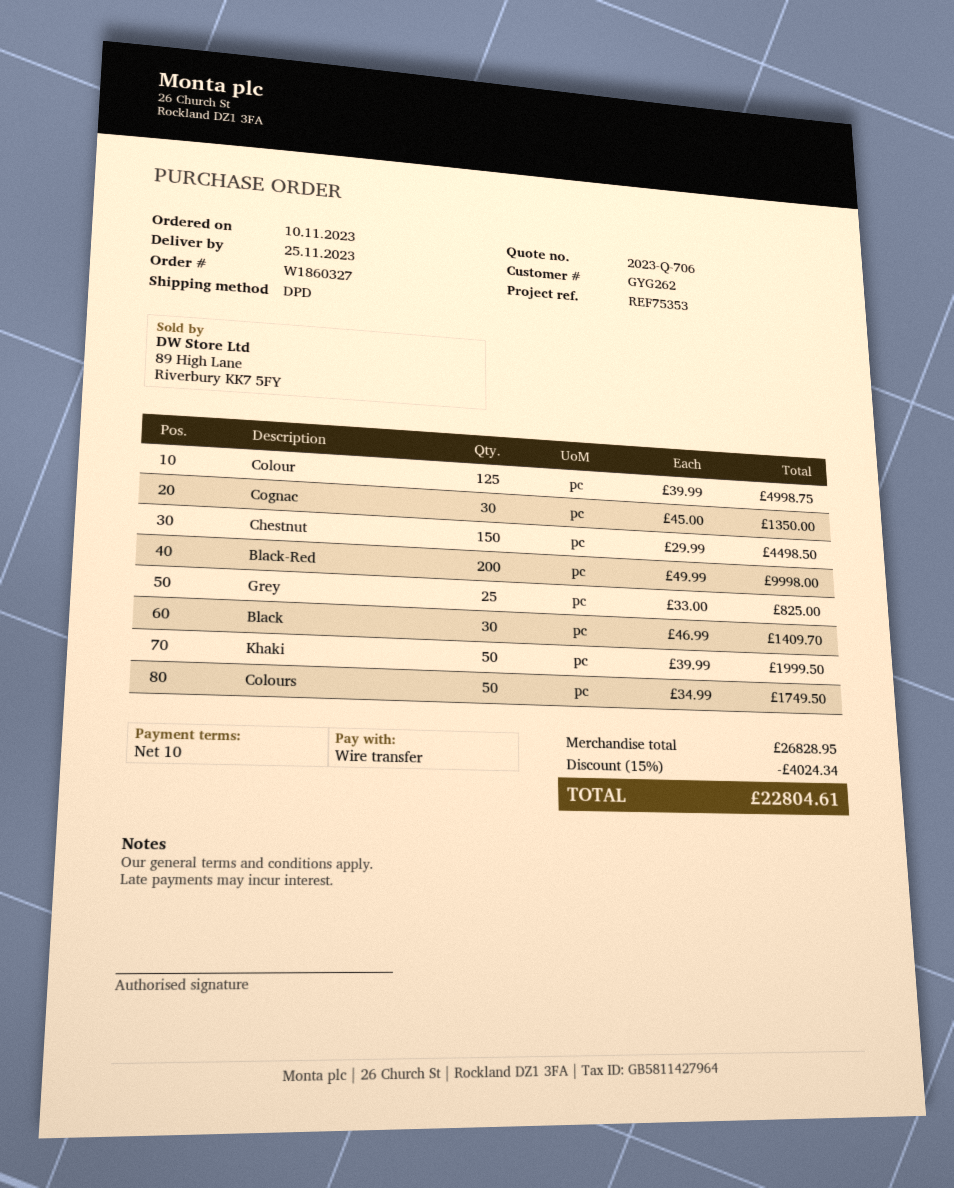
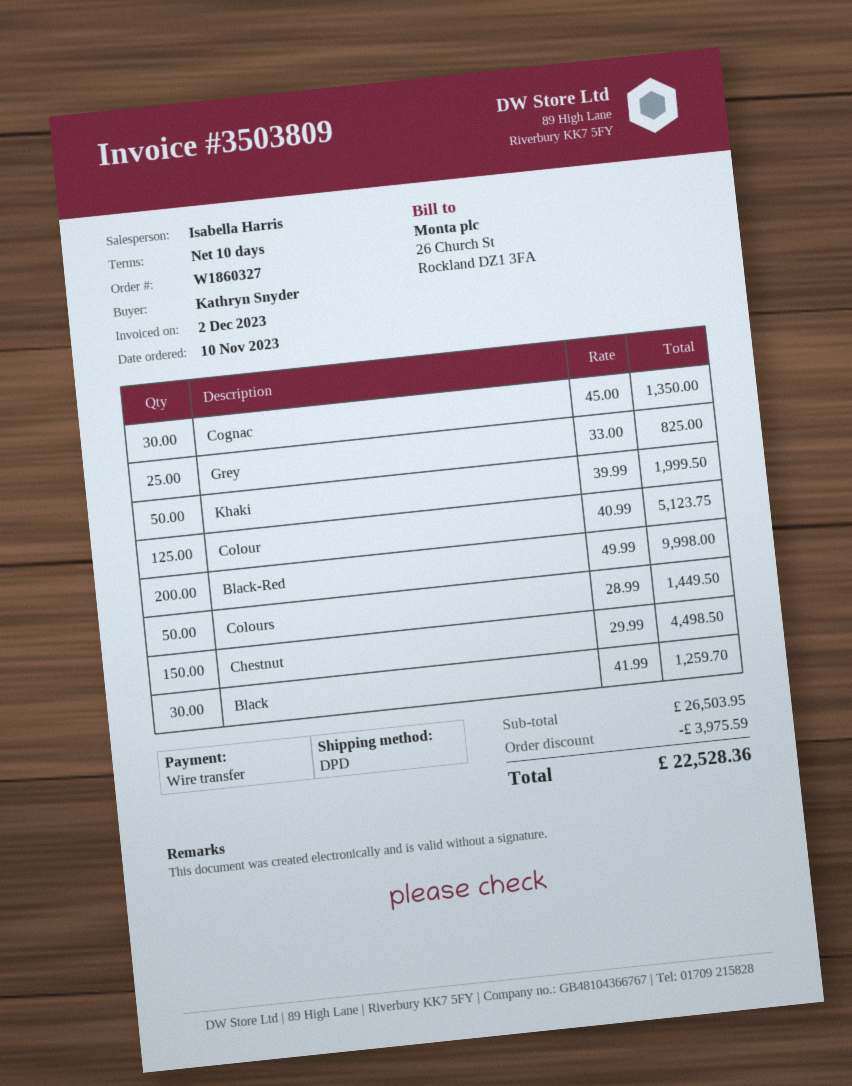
Colour: 125 x 39.99 = 4998.75 -> 125 x 40.99 = 5123.75
Black: 30 x 46.99 = 1409.70 -> 30 x 41.99 = 1259.70
Colours: 50 x 34.99 = 1749.50 -> 50 x 28.99 = 1449.50
subtotal: 26828.95 -> 26503.95
discount: 4024.34 -> 3975.59
total: 22804.61 -> 22528.36

